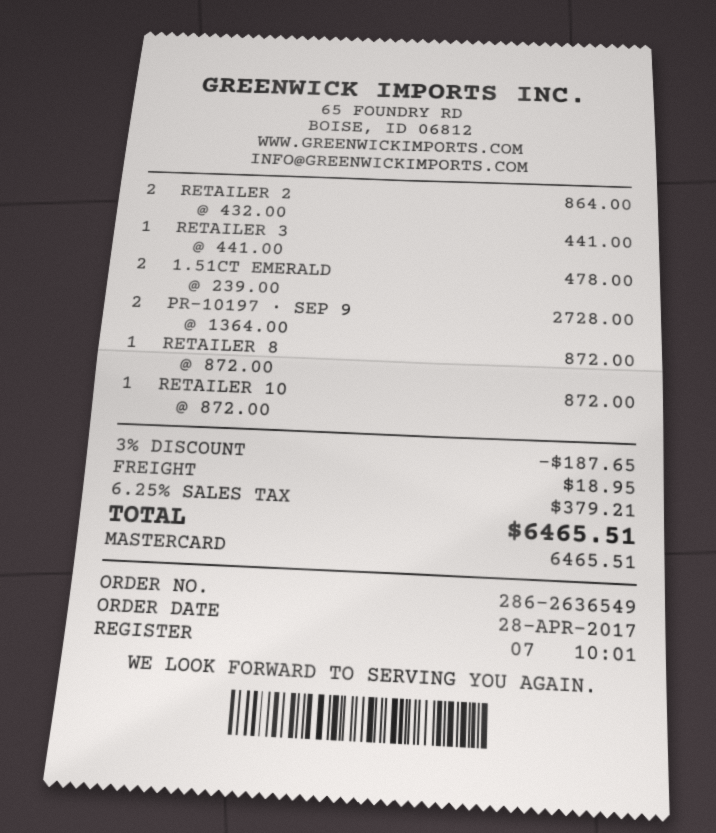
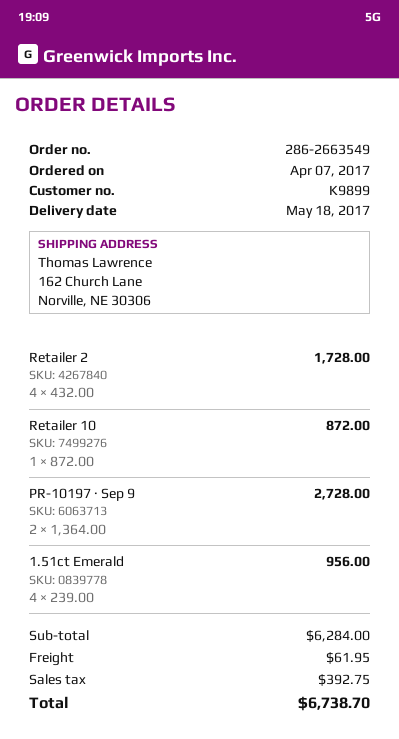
order number: 286-2636549 -> 286-2663549
order date: 2017-04-28 -> 2017-04-07
RETAILER 2: 2 x 432.00 = 864.00 -> 4 x 432.00 = 1728.00
RETAILER 3: 1 x 441.00 = 441.00 -> none
1.51CT EMERALD: 2 x 239.00 = 478.00 -> 4 x 239.00 = 956.00
RETAILER 8: 1 x 872.00 = 872.00 -> none
discount: 3% = 187.65 -> none
shipping: 18.95 -> 61.95
tax: 379.21 -> 392.75
total: 6465.51 -> 6738.70

